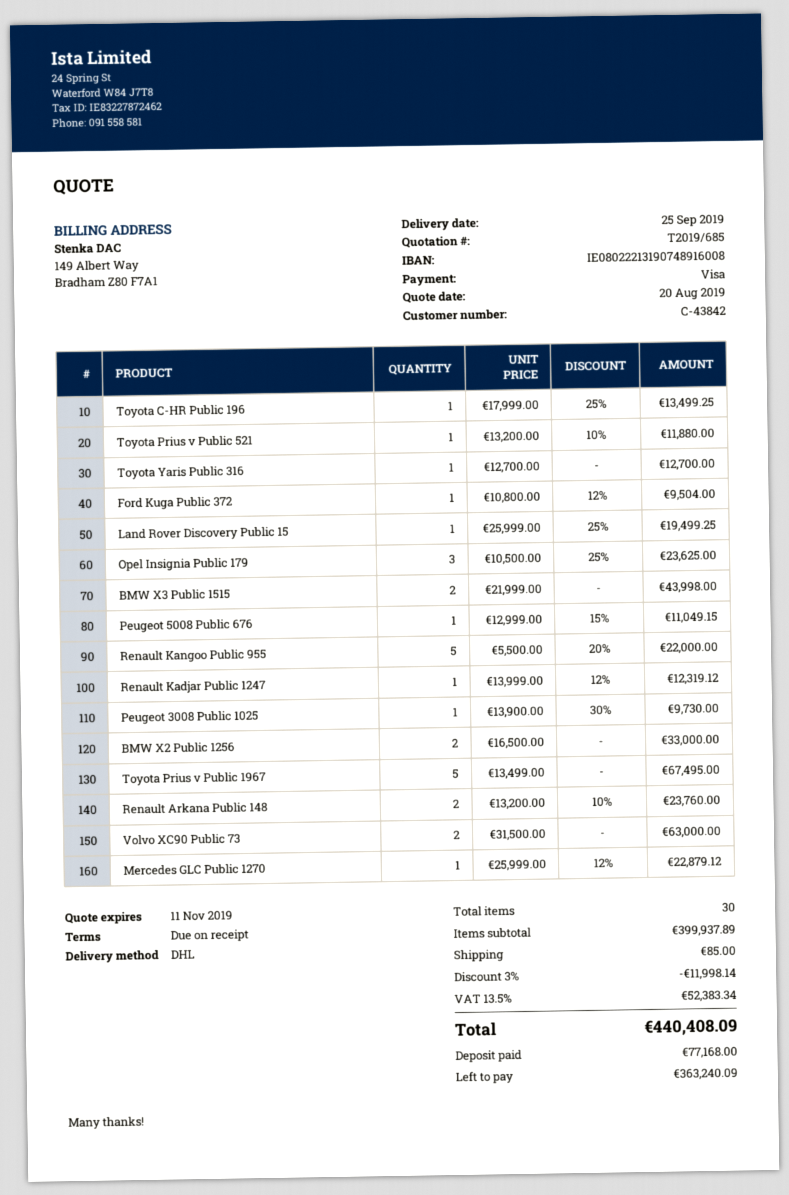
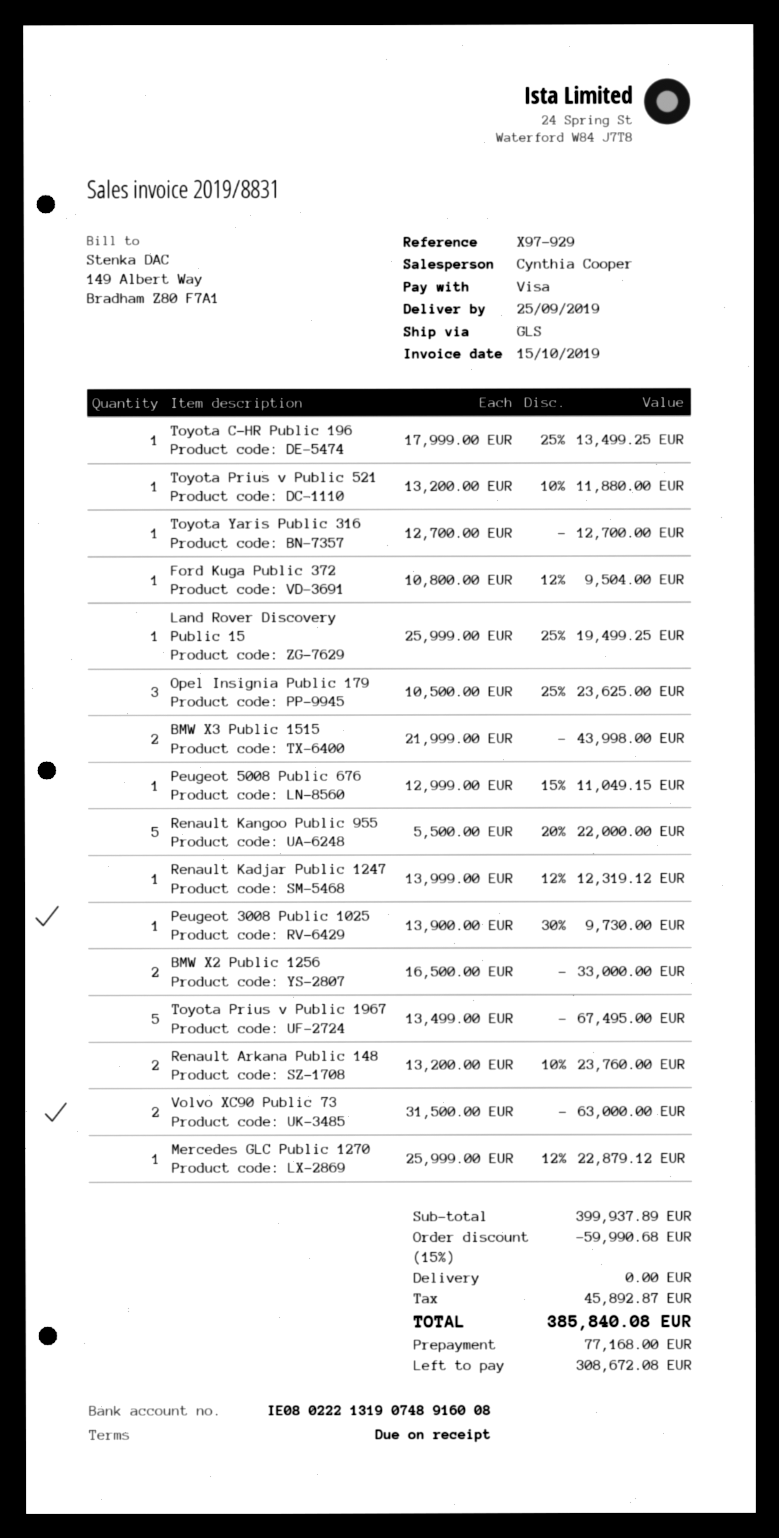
shipping method: DHL -> GLS
discount: 3% = 11998.14 -> 15% = 59990.68
shipping: 85.00 -> 0.00
tax: 52383.34 -> 45892.87
total: 440408.09 -> 385840.08
balance: 363240.09 -> 308672.08

